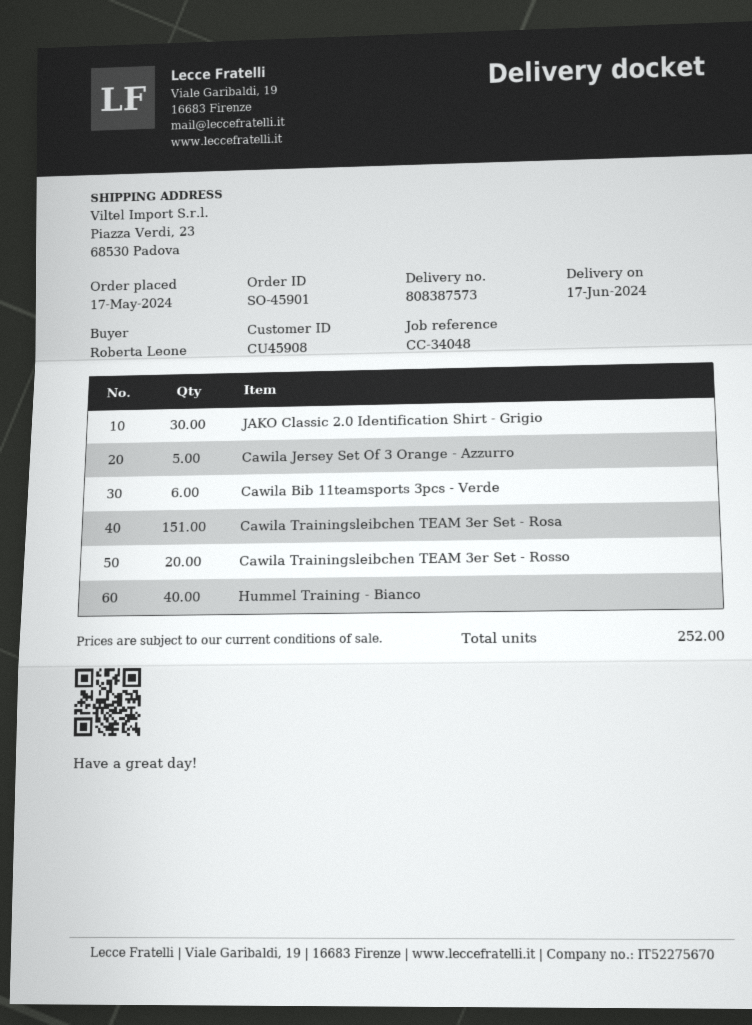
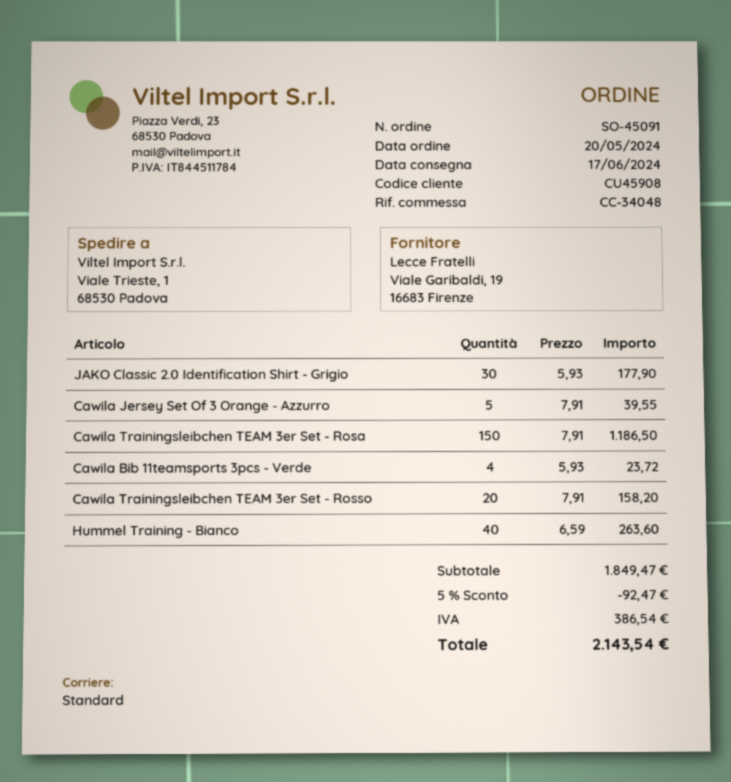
order number: SO-45901 -> SO-45091
order date: 2024-05-17 -> 2024-05-20
ship to: Piazza Verdi, 23, 68530 Padova -> Viale Trieste, 1, 68530 Padova
Cawila Bib 11teamsports 3pcs - Verde: 6 -> 4
Cawila Trainingsleibchen TEAM 3er Set - Rosa: 151 -> 150

